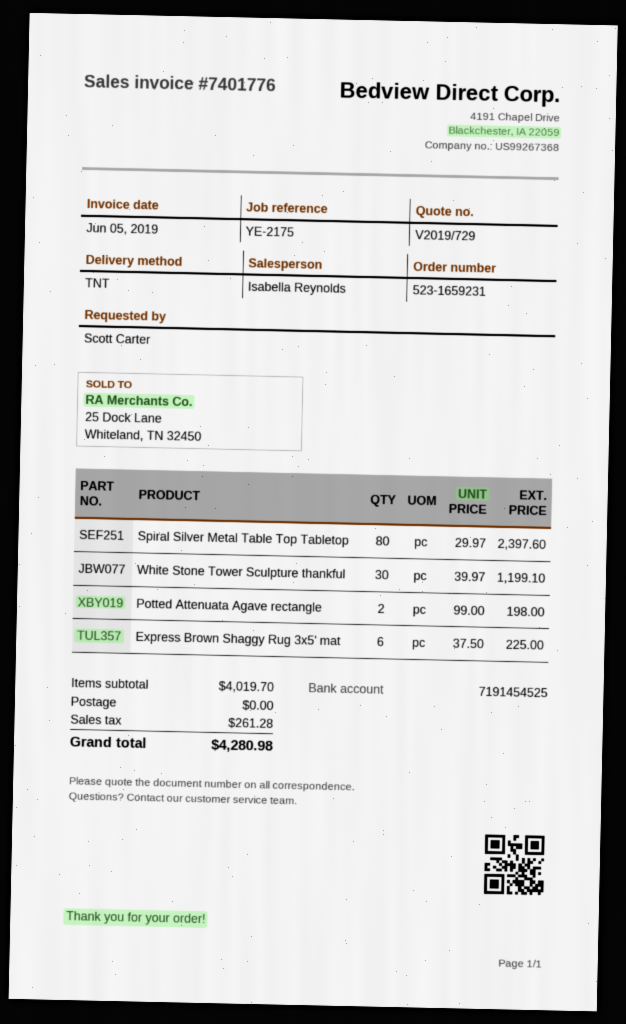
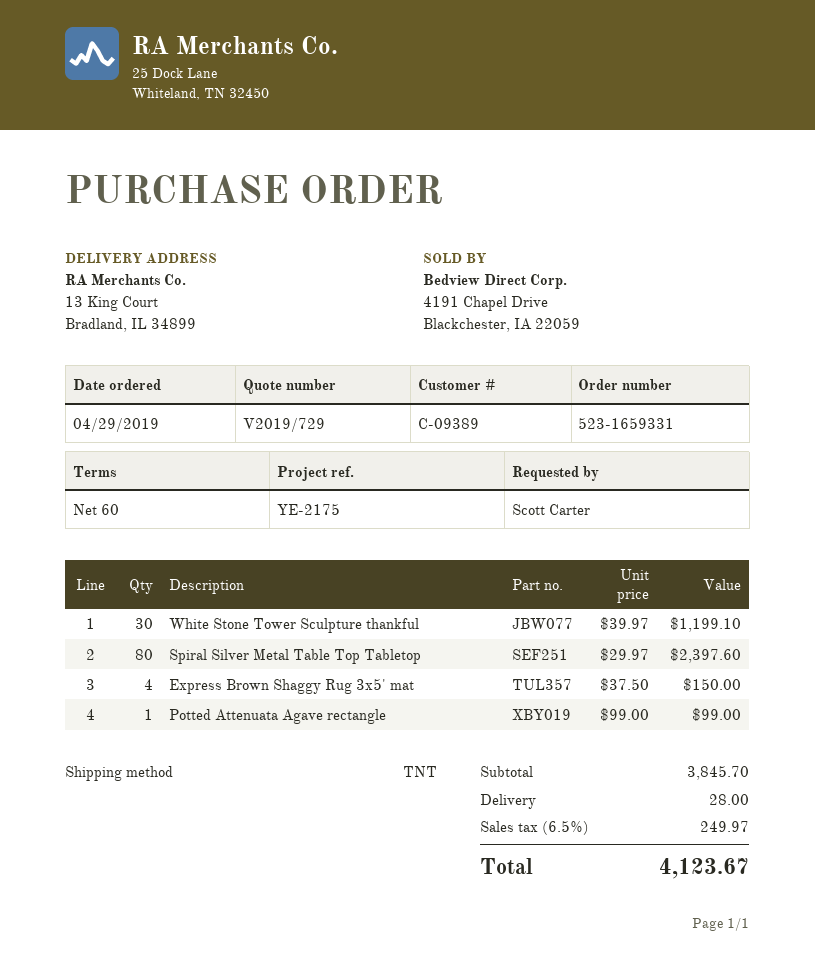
order number: 523-1659231 -> 523-1659331
Potted Attenuata Agave rectangle: 2 x 99.00 = 198.00 -> 1 x 99.00 = 99.00
Express Brown Shaggy Rug 3x5' mat: 6 x 37.50 = 225.00 -> 4 x 37.50 = 150.00
subtotal: 4019.70 -> 3845.70
shipping: 0.00 -> 28.00
tax: 261.28 -> 249.97
total: 4280.98 -> 4123.67

